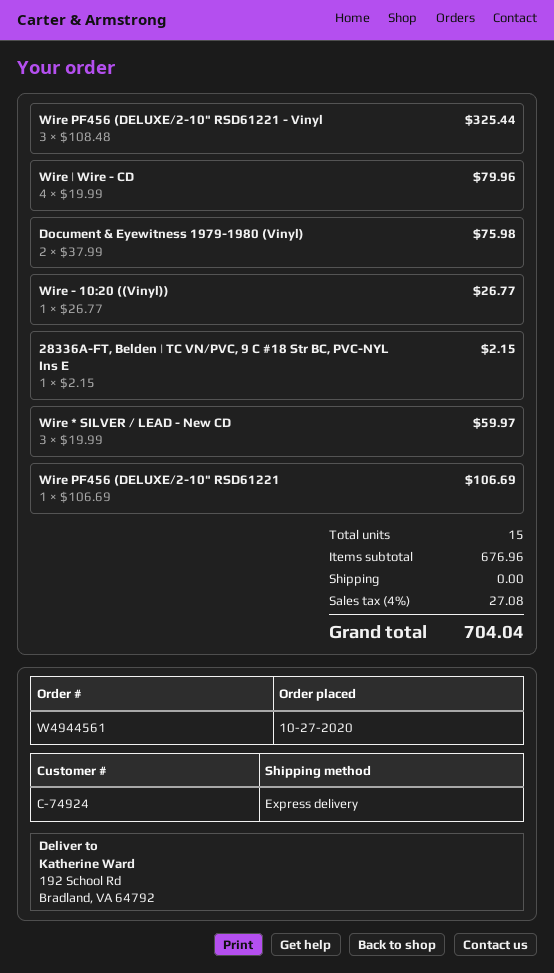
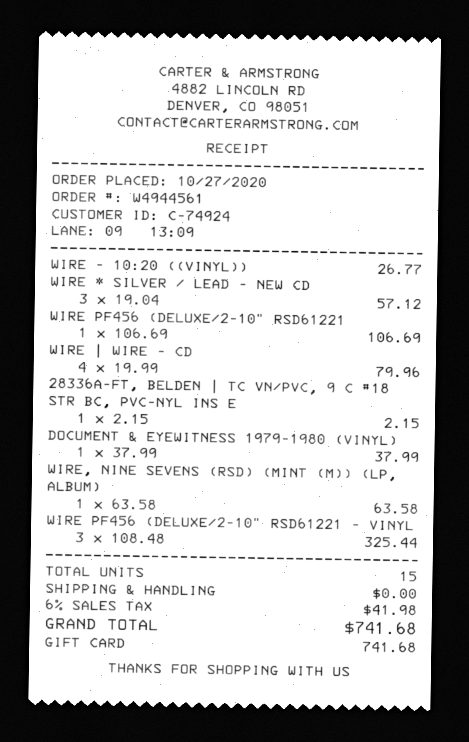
Document & Eyewitness 1979-1980 (Vinyl): 2 x 37.99 = 75.98 -> 1 x 37.99 = 37.99
Wire * SILVER / LEAD - New CD: 3 x 19.99 = 59.97 -> 3 x 19.04 = 57.12
WIRE, NINE SEVENS (RSD) (MINT (M)) (LP, ALBUM): none -> 1 x 63.58 = 63.58
tax: 4% = 27.08 -> 6% = 41.98
total: 704.04 -> 741.68

